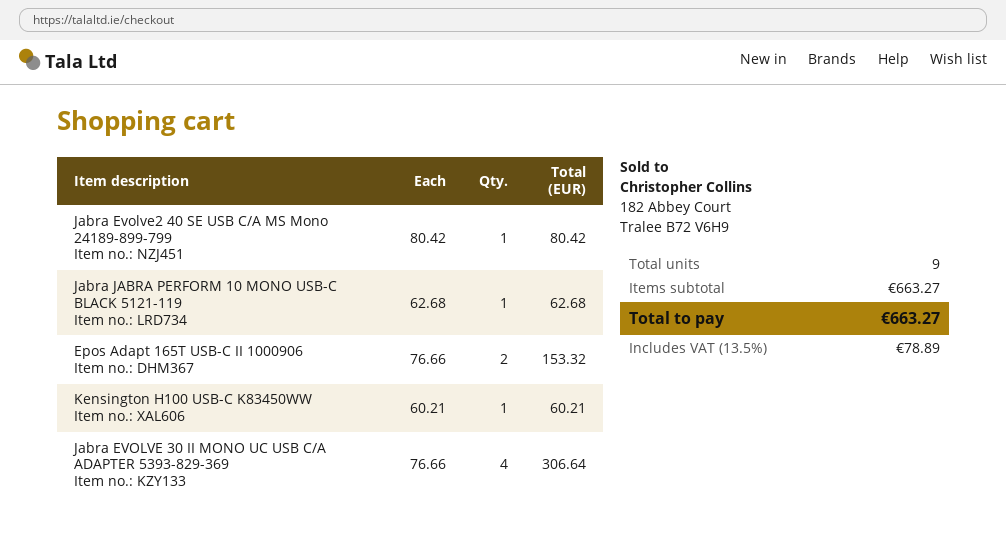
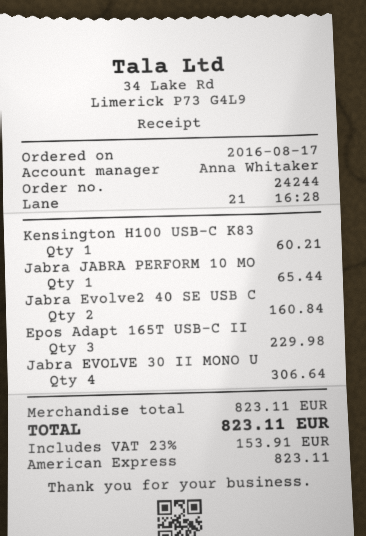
Jabra Evolve2 40 SE USB C/A MS Mono 24189-899-799: 1 for 80.42 -> 2 for 160.84
Jabra JABRA PERFORM 10 MONO USB-C BLACK 5121-119: 1 for 62.68 -> 1 for 65.44
Epos Adapt 165T USB-C II 1000906: 2 for 153.32 -> 3 for 229.98
subtotal: 663.27 -> 823.11
tax: 13.5% = 78.89 -> 23% = 153.91
total: 663.27 -> 823.11

